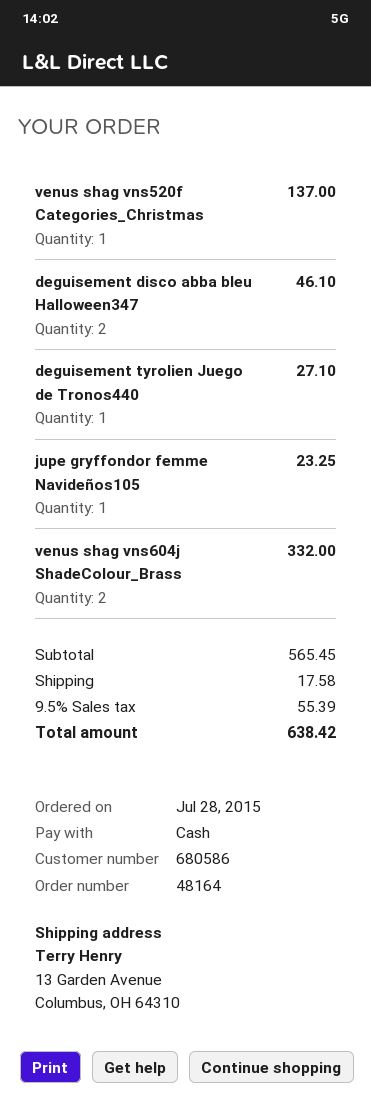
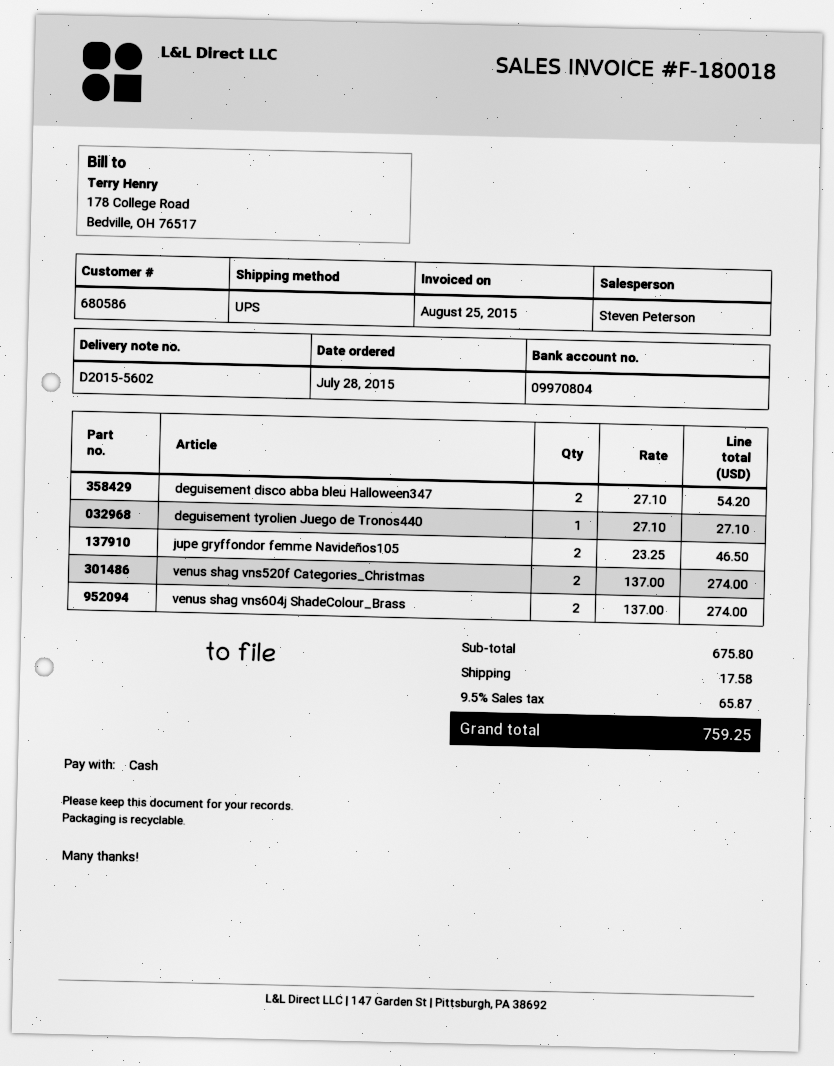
venus shag vns520f Categories_Christmas: 1 for 137.00 -> 2 for 274.00
deguisement disco abba bleu Halloween347: 2 for 46.10 -> 2 for 54.20
jupe gryffondor femme Navideños105: 1 for 23.25 -> 2 for 46.50
venus shag vns604j ShadeColour_Brass: 2 for 332.00 -> 2 for 274.00
subtotal: 565.45 -> 675.80
tax: 9.5% = 55.39 -> 9.5% = 65.87
total: 638.42 -> 759.25

